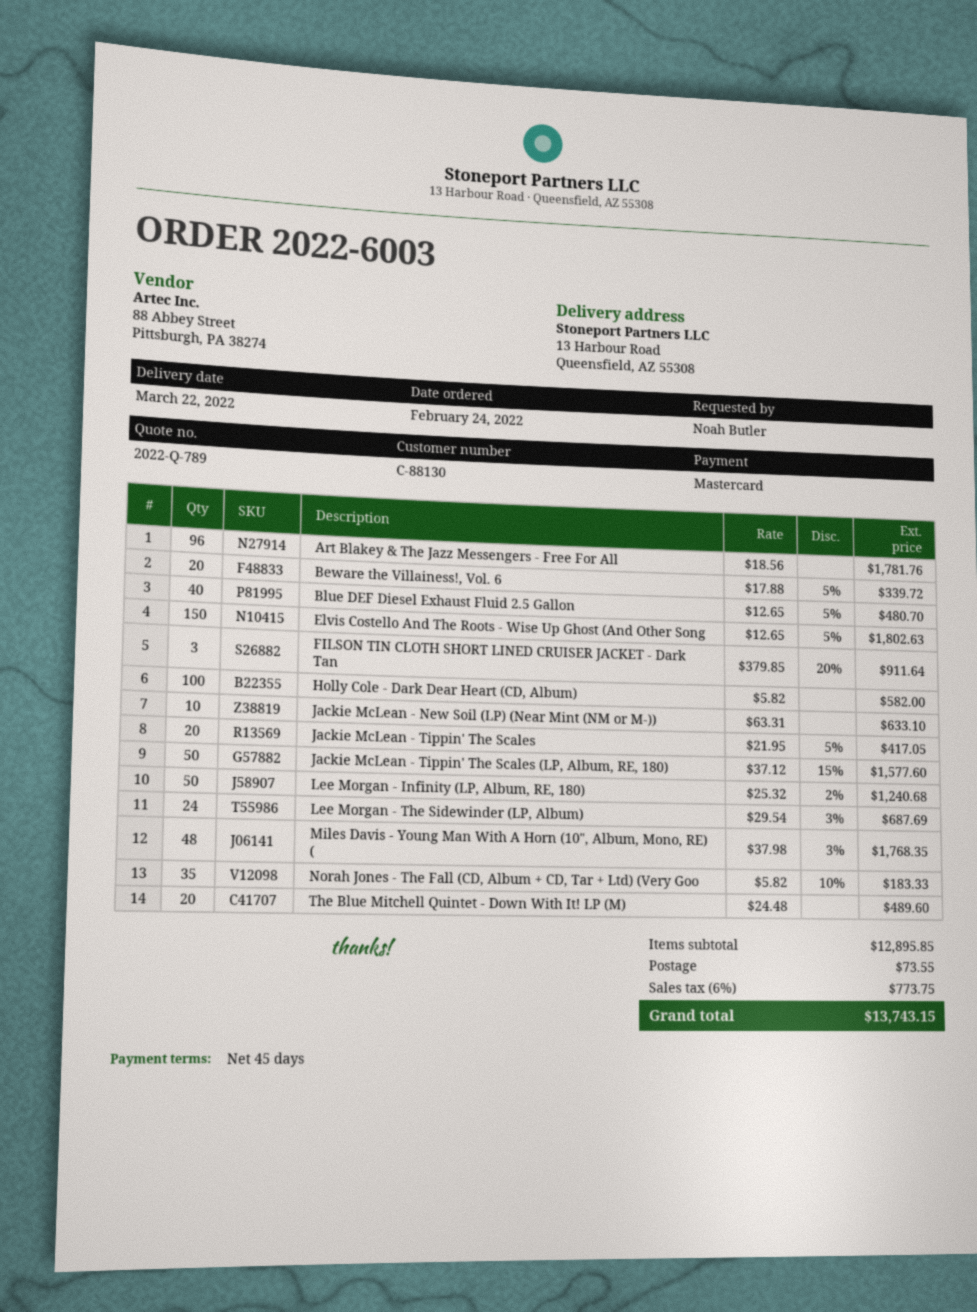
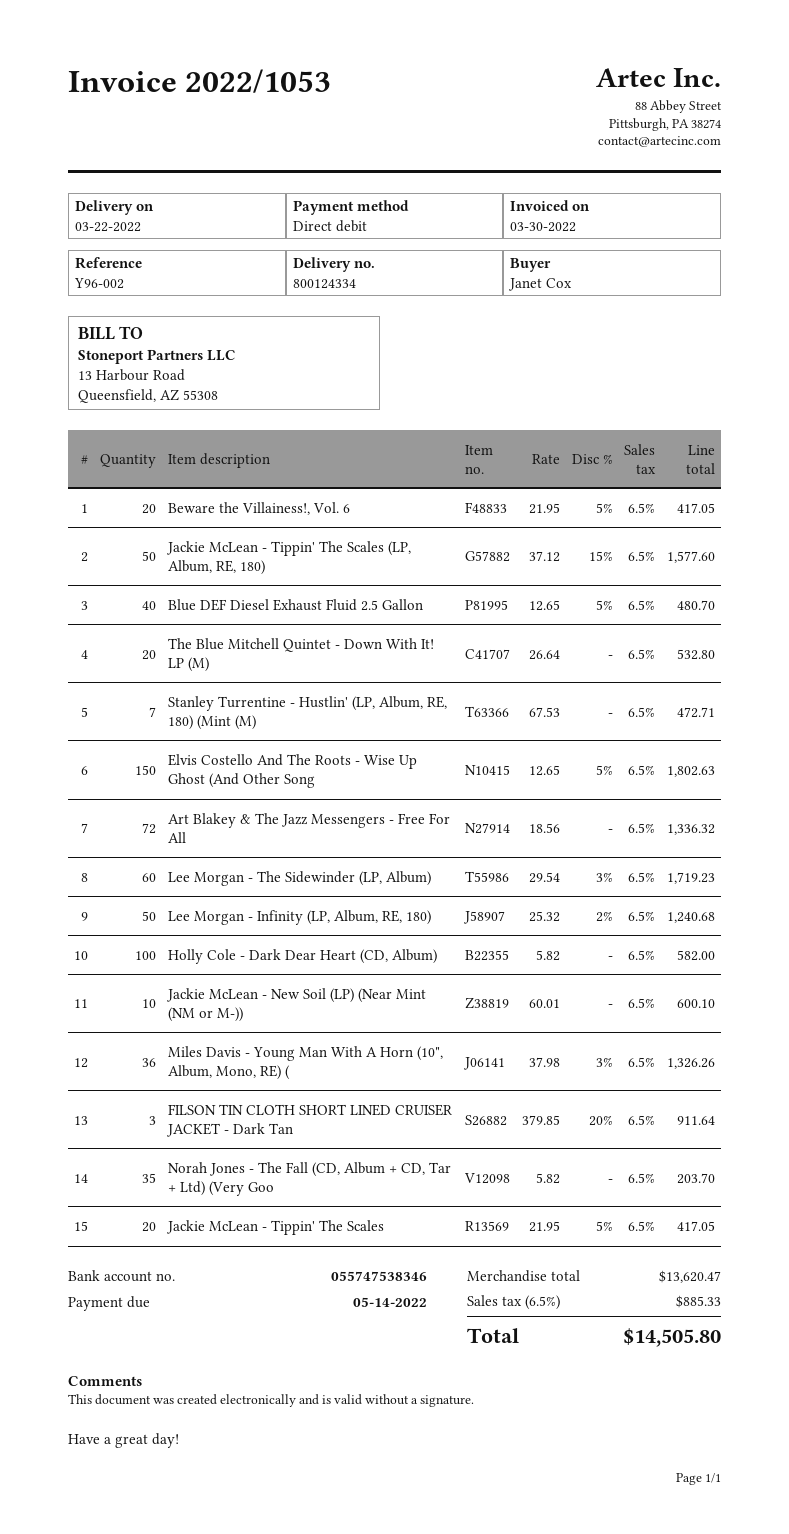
ordered by: Noah Butler -> Janet Cox
payment method: Mastercard -> direct debit
Art Blakey & The Jazz Messengers - Free For All: 96 x 18.56 = 1781.76 -> 72 x 18.56 = 1336.32
Beware the Villainess!, Vol. 6: 20 x 17.88 - 5% = 339.72 -> 20 x 21.95 - 5% = 417.05
Jackie McLean - New Soil (LP) (Near Mint (NM or M-)): 10 x 63.31 = 633.10 -> 10 x 60.01 = 600.10
Lee Morgan - The Sidewinder (LP, Album): 24 x 29.54 - 3% = 687.69 -> 60 x 29.54 - 3% = 1719.23
Miles Davis - Young Man With A Horn (10", Album, Mono, RE) (: 48 x 37.98 - 3% = 1768.35 -> 36 x 37.98 - 3% = 1326.26
Norah Jones - The Fall (CD, Album + CD, Tar + Ltd) (Very Goo: 35 x 5.82 - 10% = 183.33 -> 35 x 5.82 = 203.70
The Blue Mitchell Quintet - Down With It! LP (M): 20 x 24.48 = 489.60 -> 20 x 26.64 = 532.80
Stanley Turrentine - Hustlin' (LP, Album, RE, 180) (Mint (M): none -> 7 x 67.53 = 472.71
subtotal: 12895.85 -> 13620.47
shipping: 73.55 -> none
tax: 6% = 773.75 -> 6.5% = 885.33
total: 13743.15 -> 14505.80

